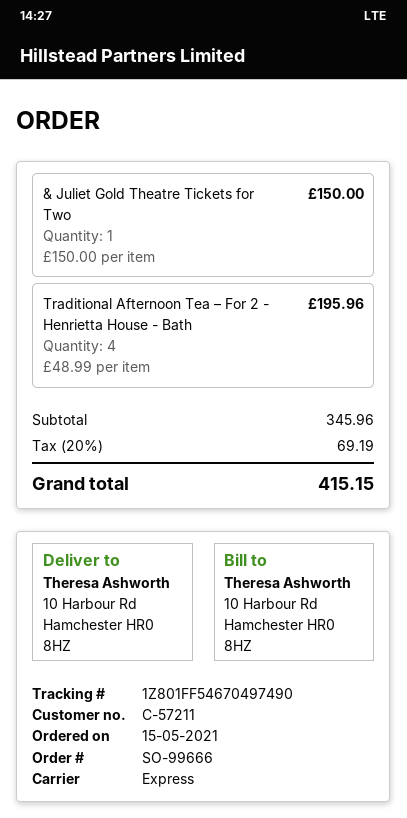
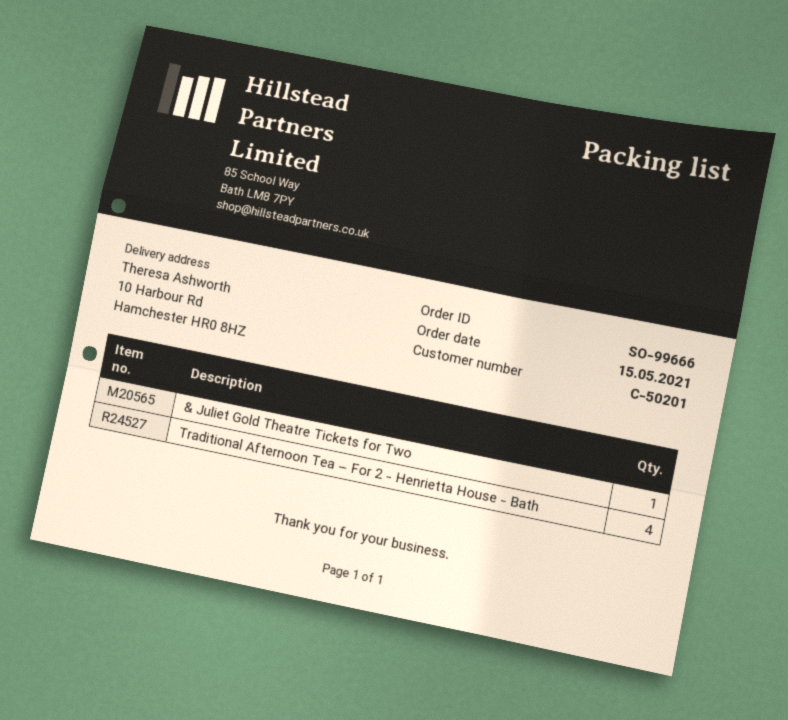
customer number: C-57211 -> C-50201

